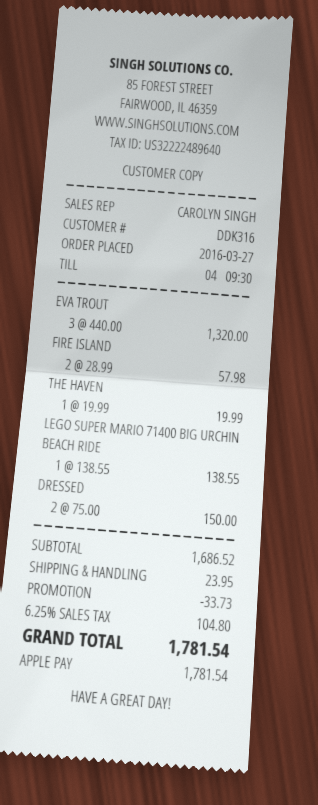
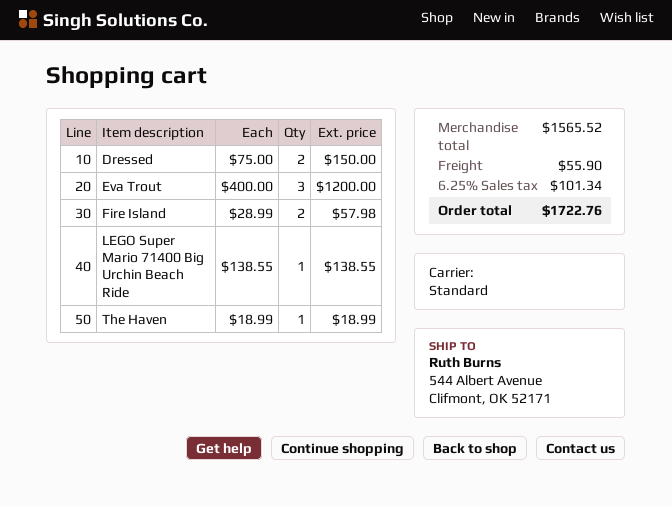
EVA TROUT: 3 x 440.00 = 1320.00 -> 3 x 400.00 = 1200.00
THE HAVEN: 1 x 19.99 = 19.99 -> 1 x 18.99 = 18.99
subtotal: 1686.52 -> 1565.52
discount: 33.73 -> none
shipping: 23.95 -> 55.90
tax: 6.25% = 104.80 -> 6.25% = 101.34
total: 1781.54 -> 1722.76

